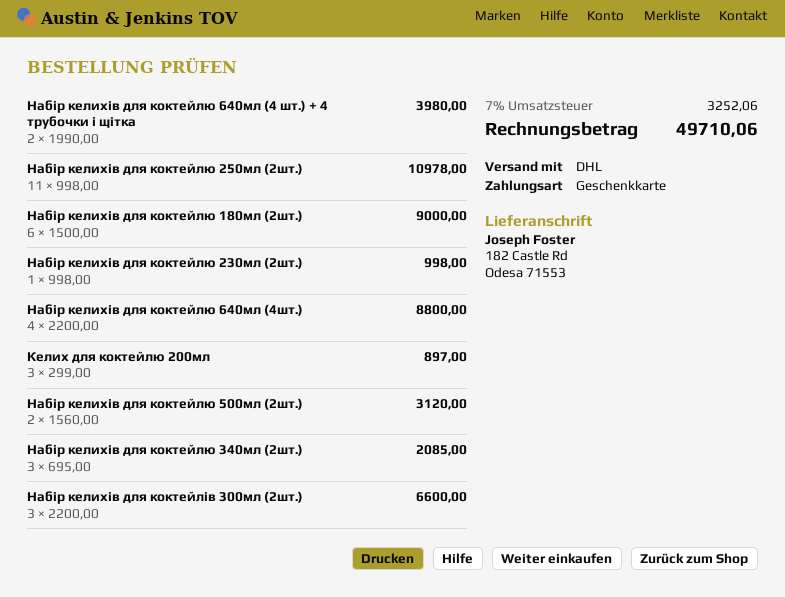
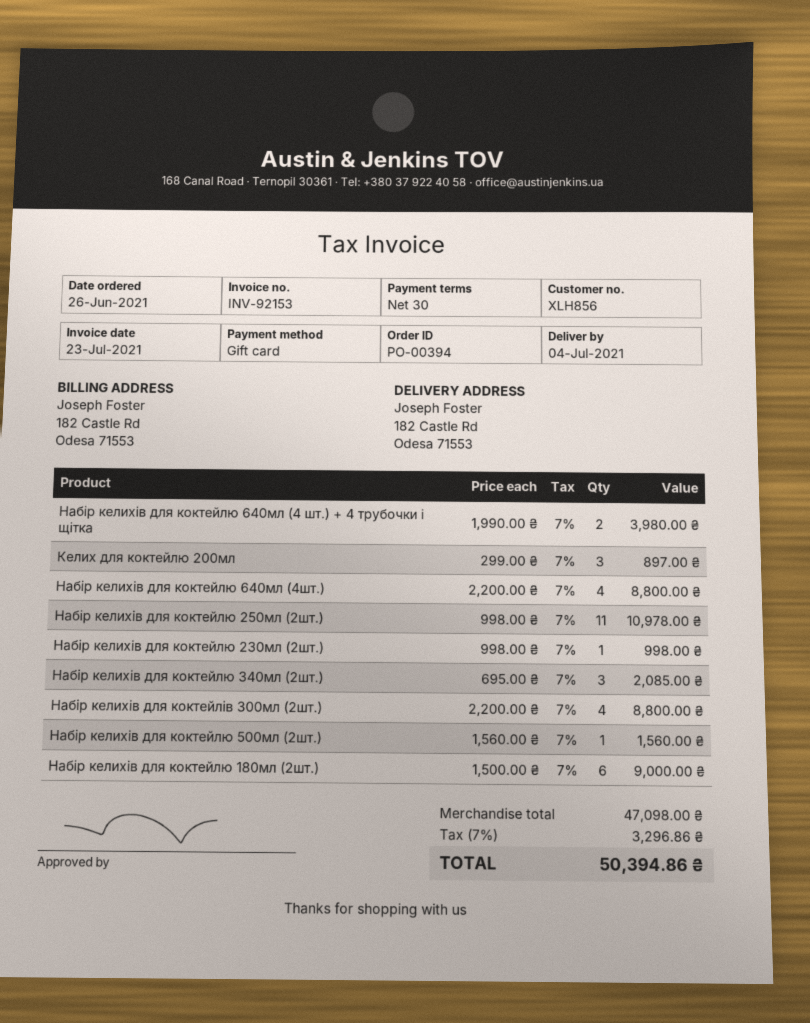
Набір келихів для коктейлю 500мл (2шт.): 2 x 1560.00 = 3120.00 -> 1 x 1560.00 = 1560.00
Набір келихів для коктейлів 300мл (2шт.): 3 x 2200.00 = 6600.00 -> 4 x 2200.00 = 8800.00
tax: 7% = 3252.06 -> 7% = 3296.86
total: 49710.06 -> 50394.86

